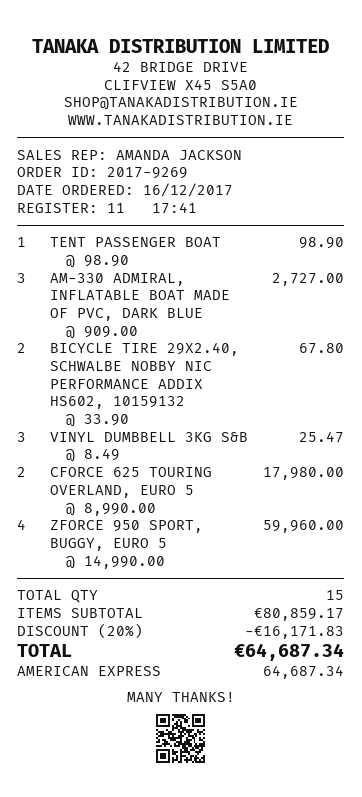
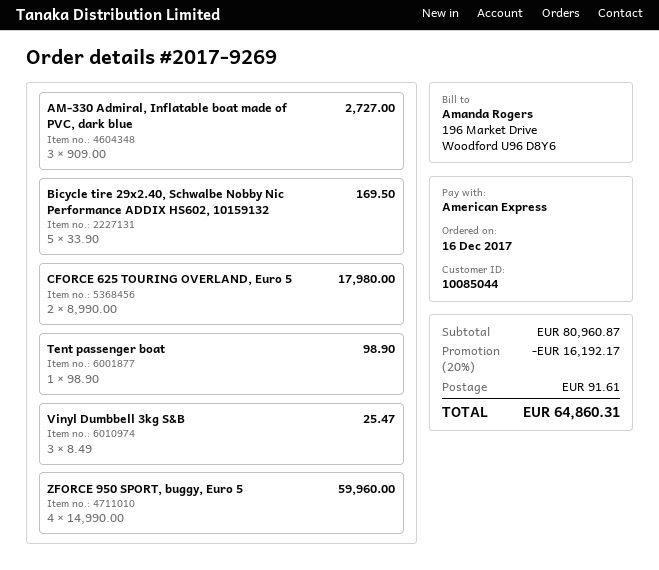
BICYCLE TIRE 29X2.40, SCHWALBE NOBBY NIC PERFORMANCE ADDIX HS602, 10159132: 2 x 33.90 = 67.80 -> 5 x 33.90 = 169.50
subtotal: 80859.17 -> 80960.87
discount: 20% = 16171.83 -> 20% = 16192.17
shipping: none -> 91.61
total: 64687.34 -> 64860.31

